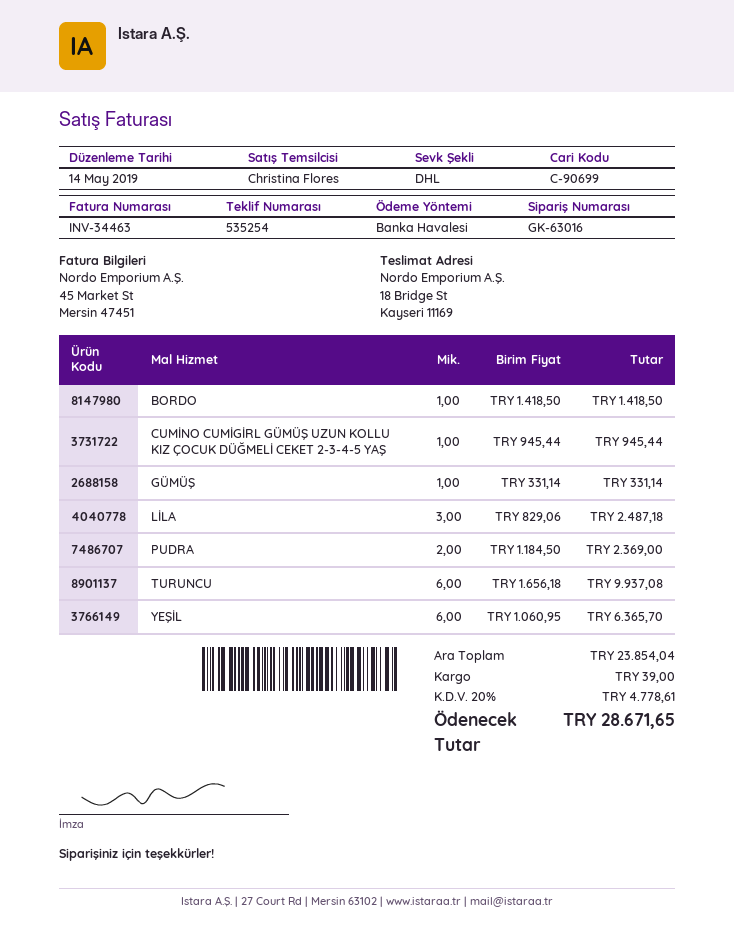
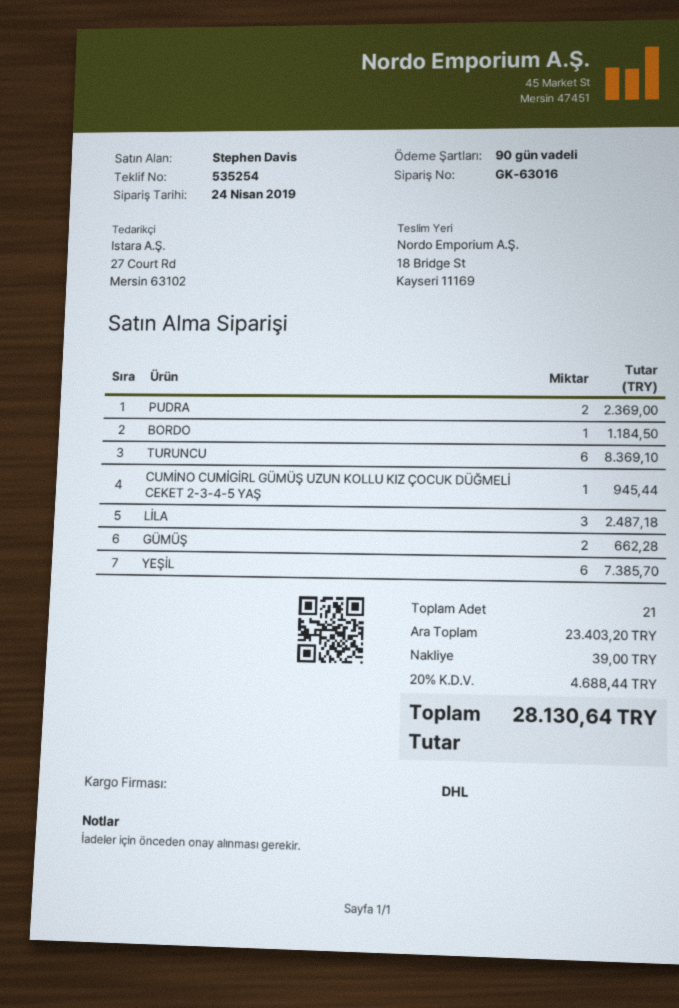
BORDO: 1 for 1418.50 -> 1 for 1184.50
GÜMÜŞ: 1 for 331.14 -> 2 for 662.28
TURUNCU: 6 for 9937.08 -> 6 for 8369.10
YEŞİL: 6 for 6365.70 -> 6 for 7385.70
subtotal: 23854.04 -> 23403.20
tax: 20% = 4778.61 -> 20% = 4688.44
total: 28671.65 -> 28130.64

